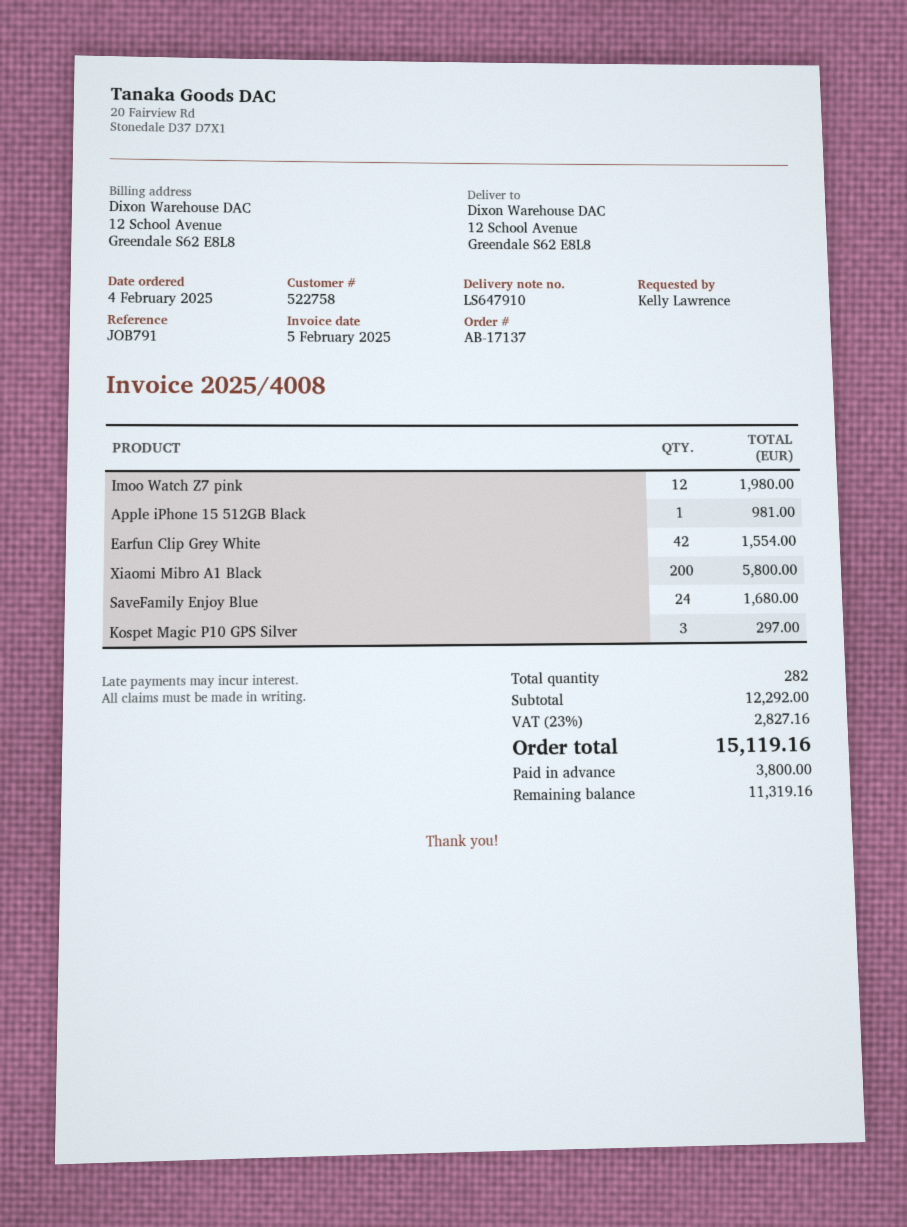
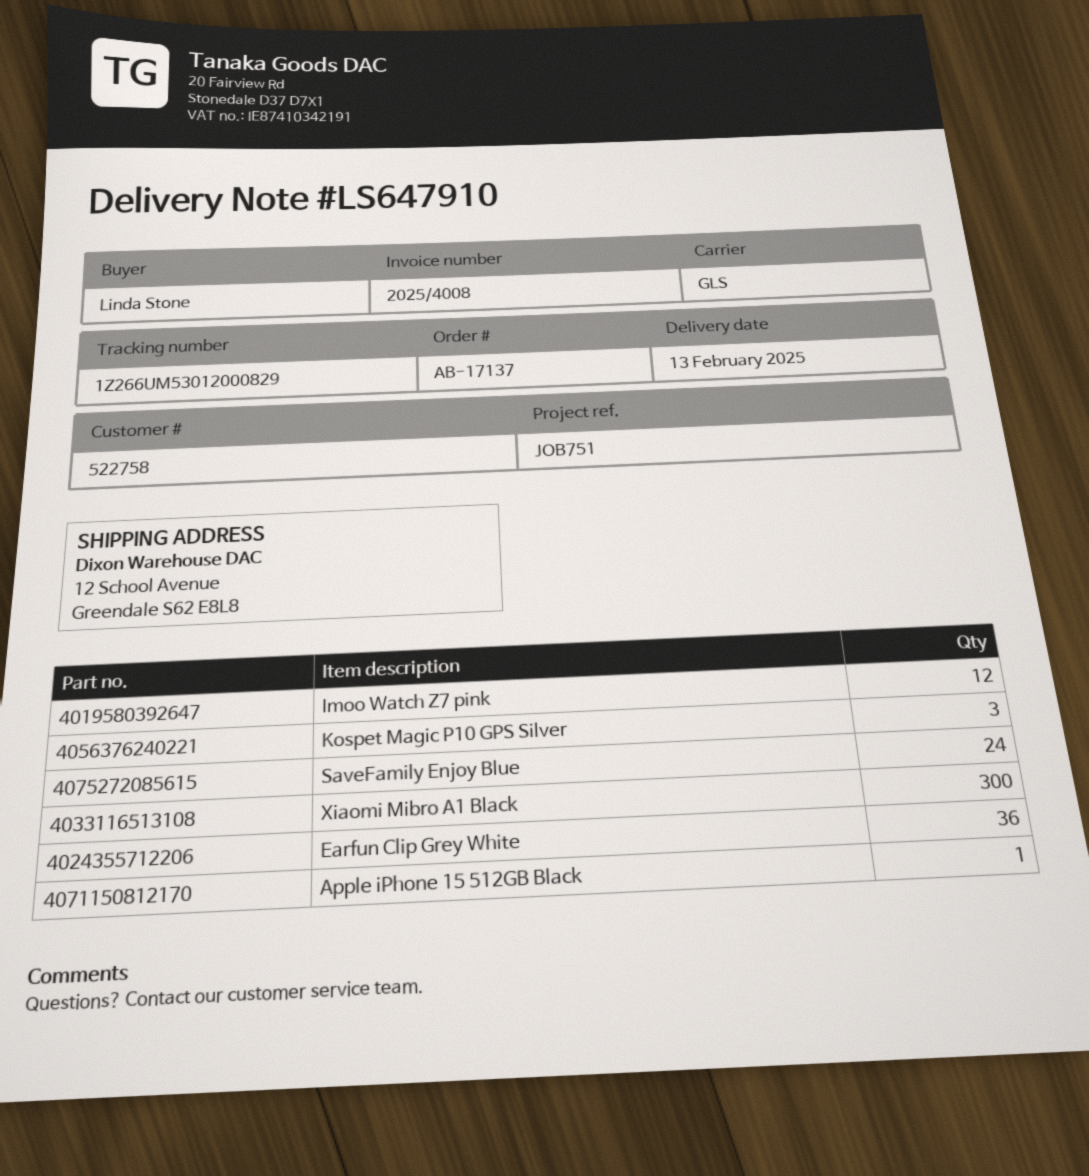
reference: JOB791 -> JOB751
ordered by: Kelly Lawrence -> Linda Stone
Earfun Clip Grey White: 42 -> 36
Xiaomi Mibro A1 Black: 200 -> 300

